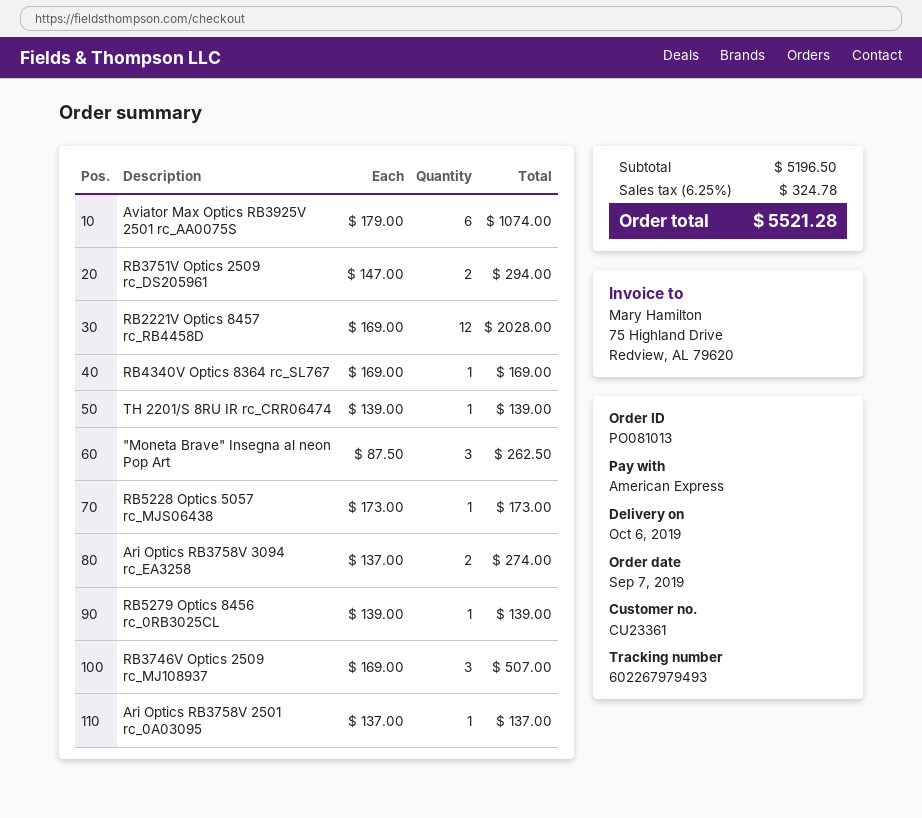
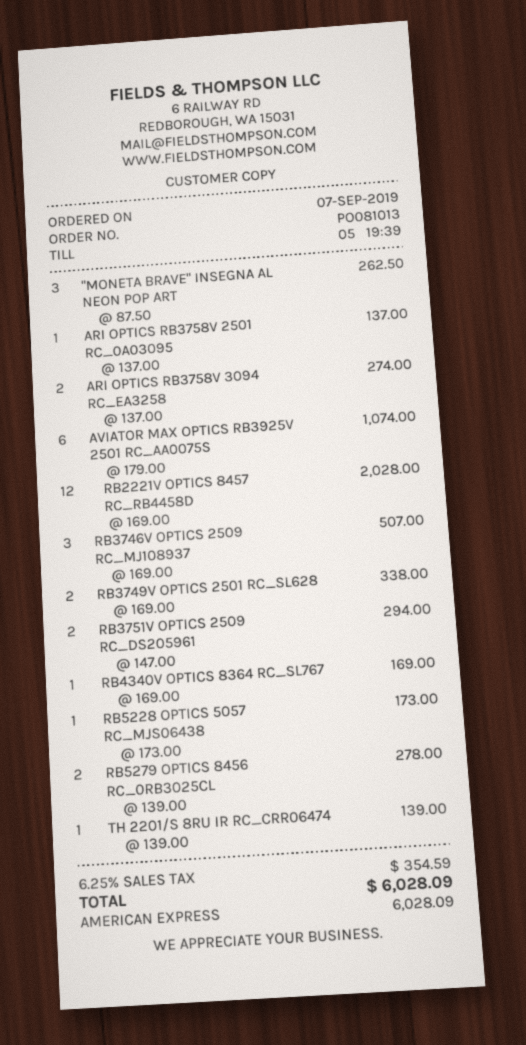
RB5279 Optics 8456 rc_0RB3025CL: 1 x 139.00 = 139.00 -> 2 x 139.00 = 278.00
RB3749V OPTICS 2501 RC_SL628: none -> 2 x 169.00 = 338.00
tax: 6.25% = 324.78 -> 6.25% = 354.59
total: 5521.28 -> 6028.09

